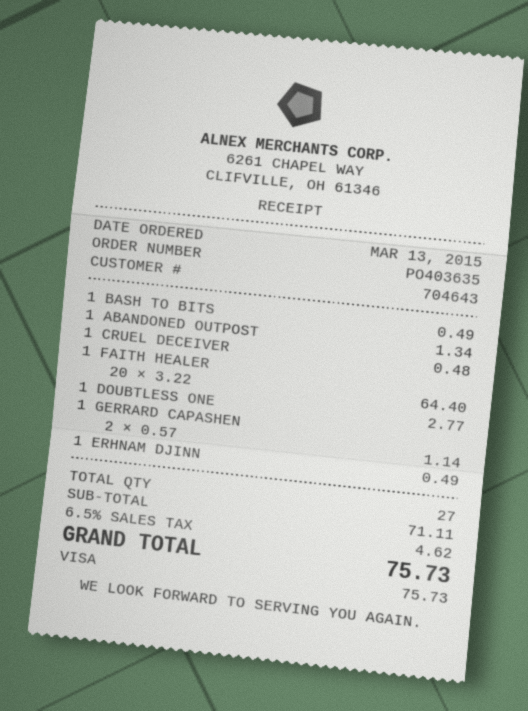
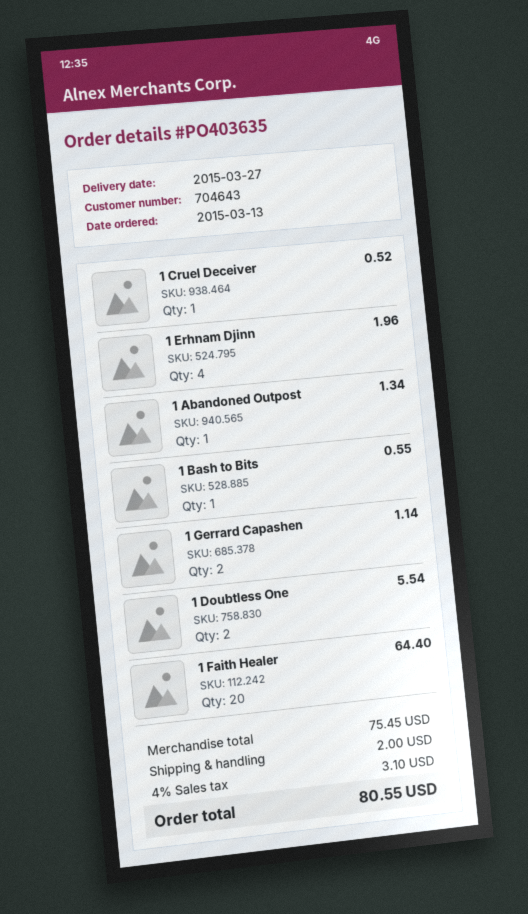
1 BASH TO BITS: 1 for 0.49 -> 1 for 0.55
1 CRUEL DECEIVER: 1 for 0.48 -> 1 for 0.52
1 DOUBTLESS ONE: 1 for 2.77 -> 2 for 5.54
1 ERHNAM DJINN: 1 for 0.49 -> 4 for 1.96
subtotal: 71.11 -> 75.45
shipping: none -> 2.00
tax: 6.5% = 4.62 -> 4% = 3.10
total: 75.73 -> 80.55

